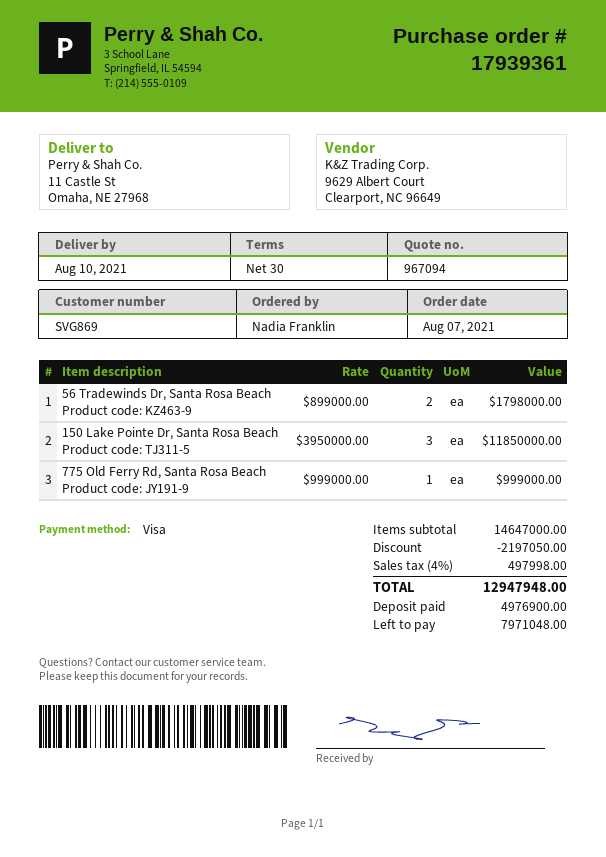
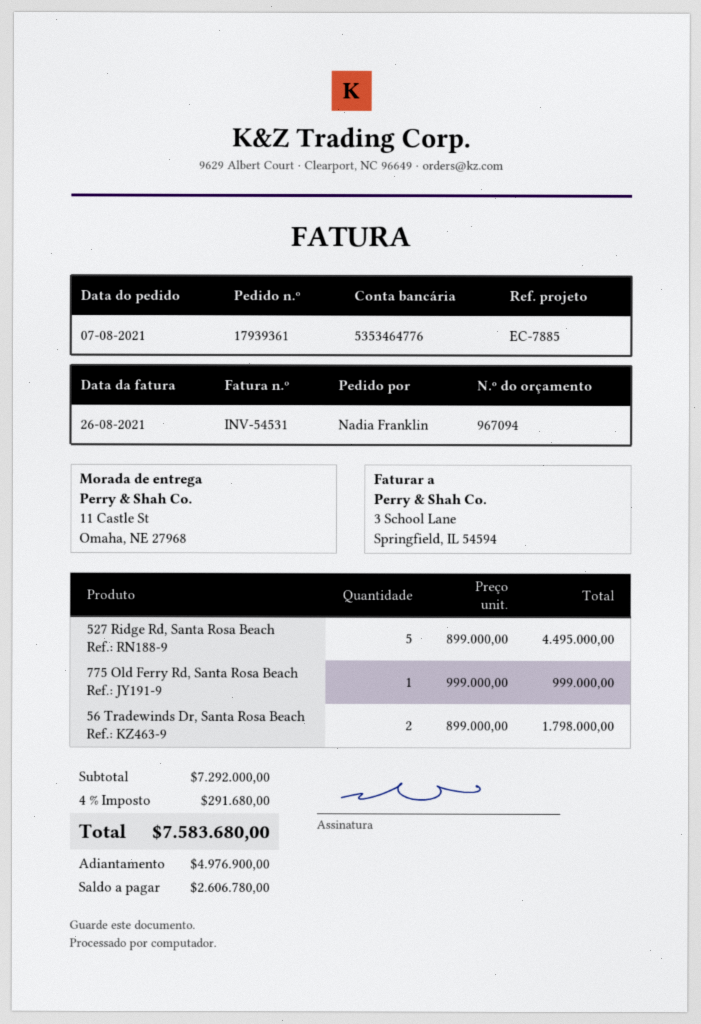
150 Lake Pointe Dr, Santa Rosa Beach: 3 x 3950000.00 = 11850000.00 -> none
527 Ridge Rd, Santa Rosa Beach: none -> 5 x 899000.00 = 4495000.00
subtotal: 14647000.00 -> 7292000.00
discount: 2197050.00 -> none
tax: 4% = 497998.00 -> 4% = 291680.00
total: 12947948.00 -> 7583680.00
balance: 7971048.00 -> 2606780.00

